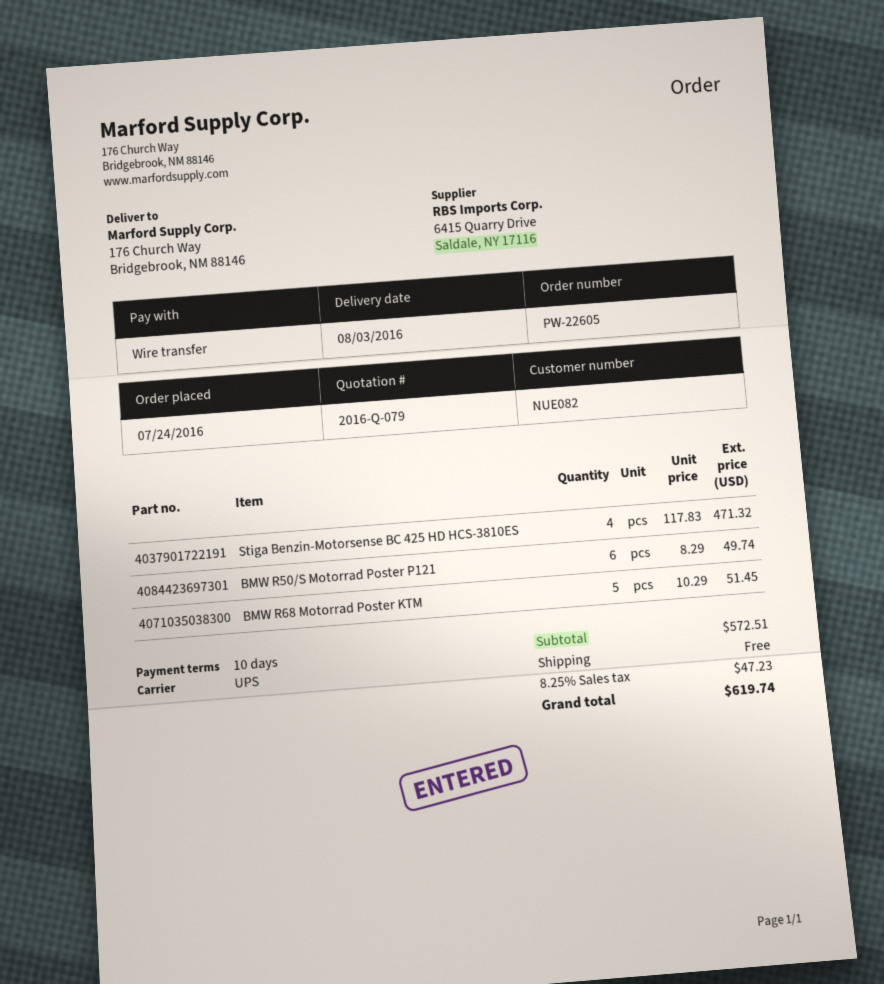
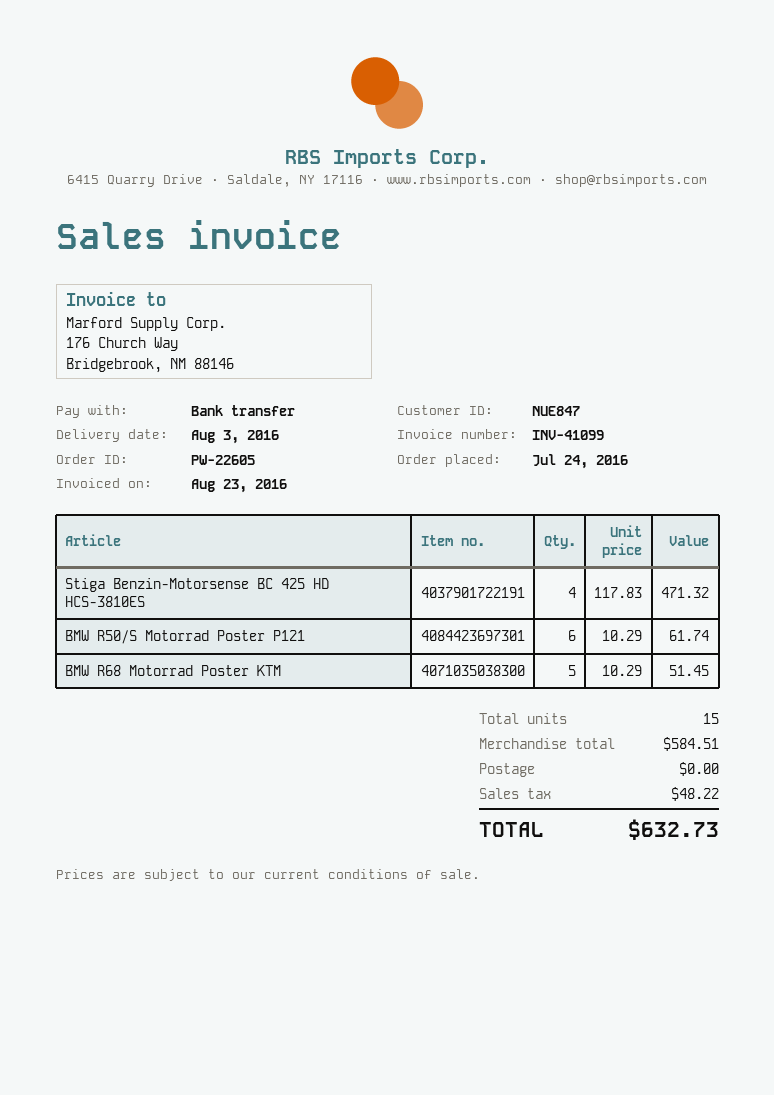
customer number: NUE082 -> NUE847
BMW R50/S Motorrad Poster P121: 6 x 8.29 = 49.74 -> 6 x 10.29 = 61.74
subtotal: 572.51 -> 584.51
tax: 47.23 -> 48.22
total: 619.74 -> 632.73

